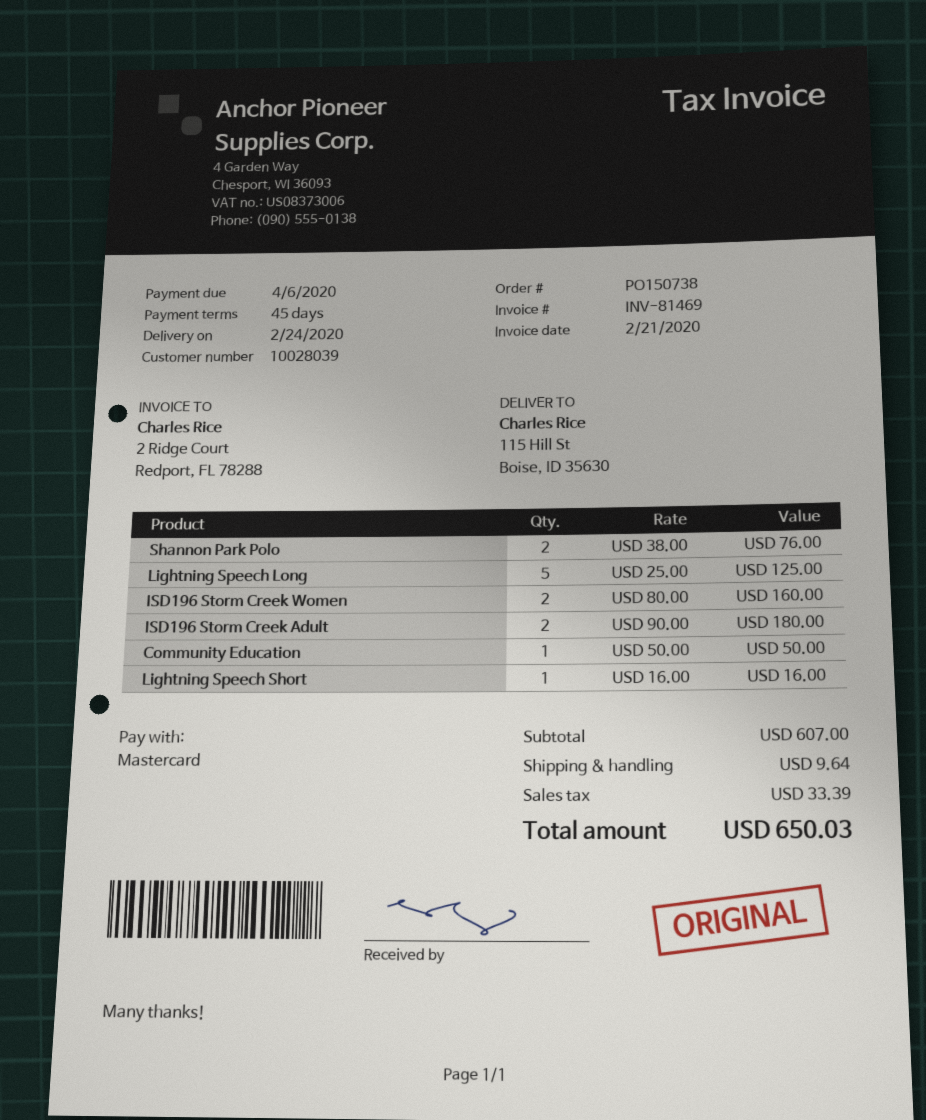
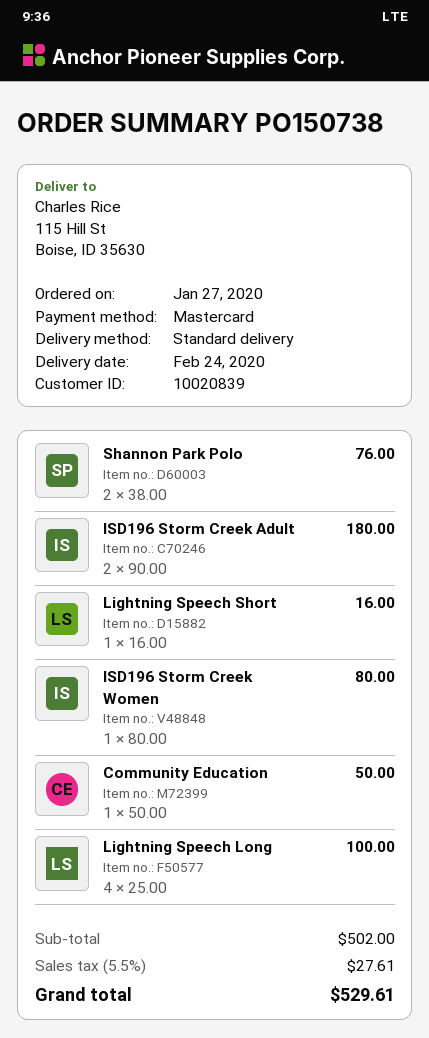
customer number: 10028039 -> 10020839
Lightning Speech Long: 5 x 25.00 = 125.00 -> 4 x 25.00 = 100.00
ISD196 Storm Creek Women: 2 x 80.00 = 160.00 -> 1 x 80.00 = 80.00
subtotal: 607.00 -> 502.00
shipping: 9.64 -> none
tax: 33.39 -> 27.61
total: 650.03 -> 529.61

